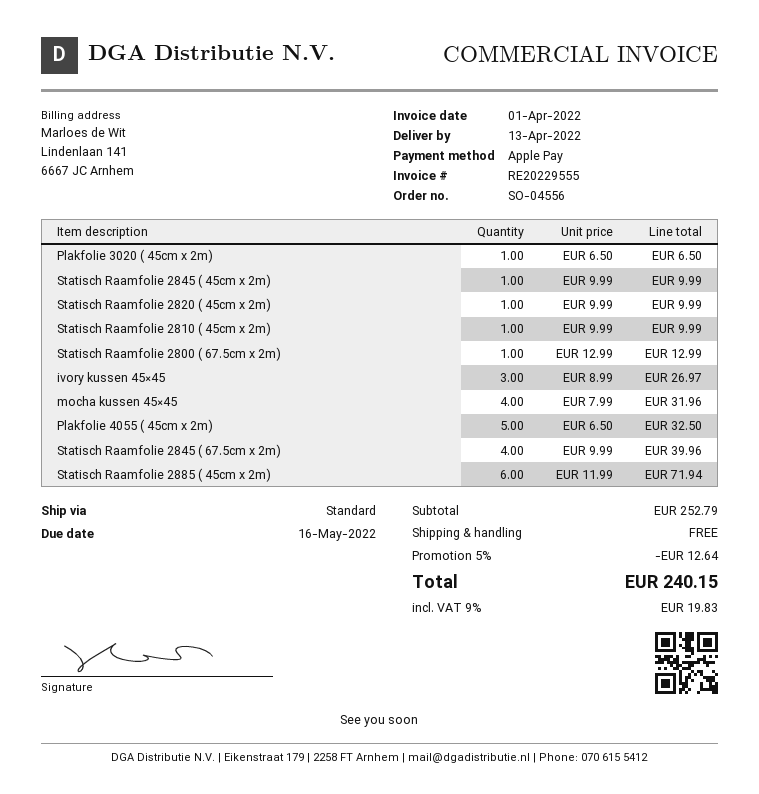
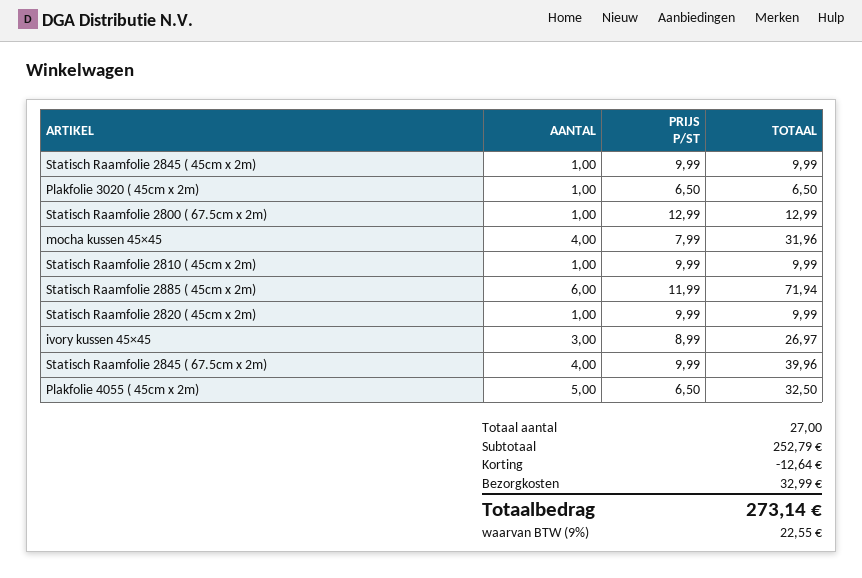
shipping: 0.00 -> 32.99
tax: 9% = 19.83 -> 9% = 22.55
total: 240.15 -> 273.14

